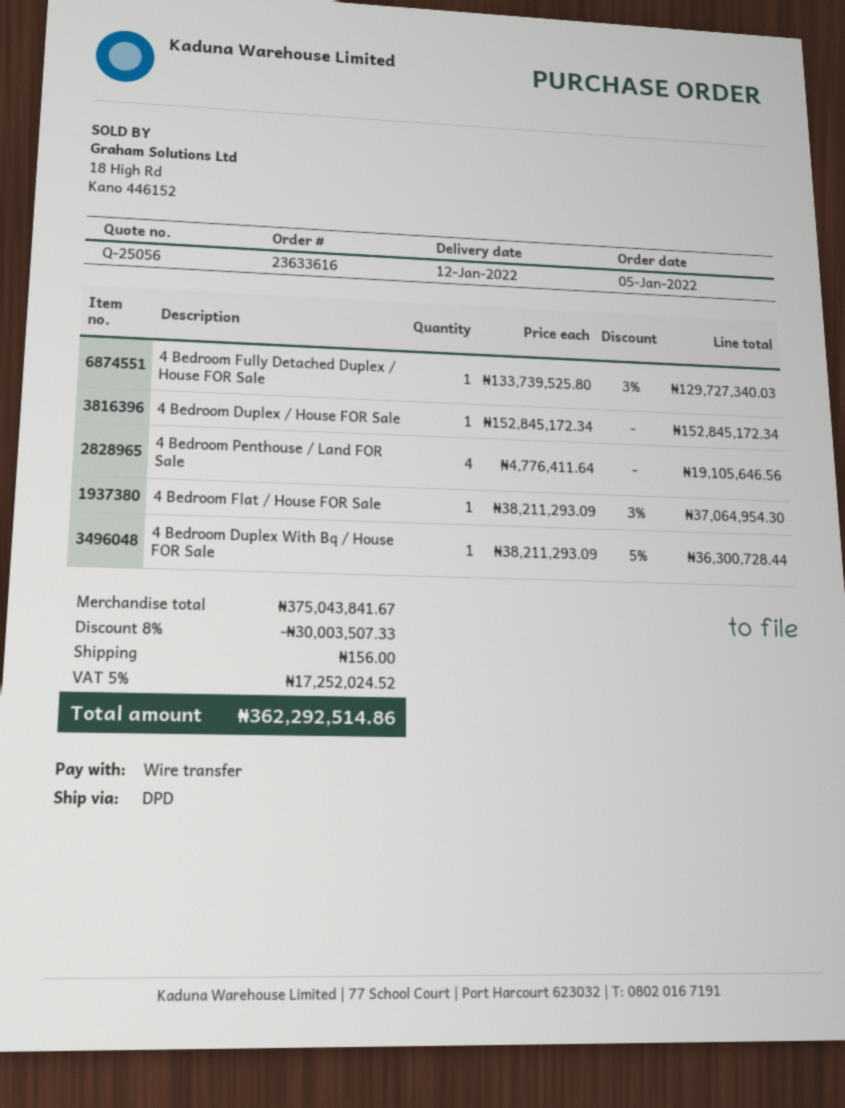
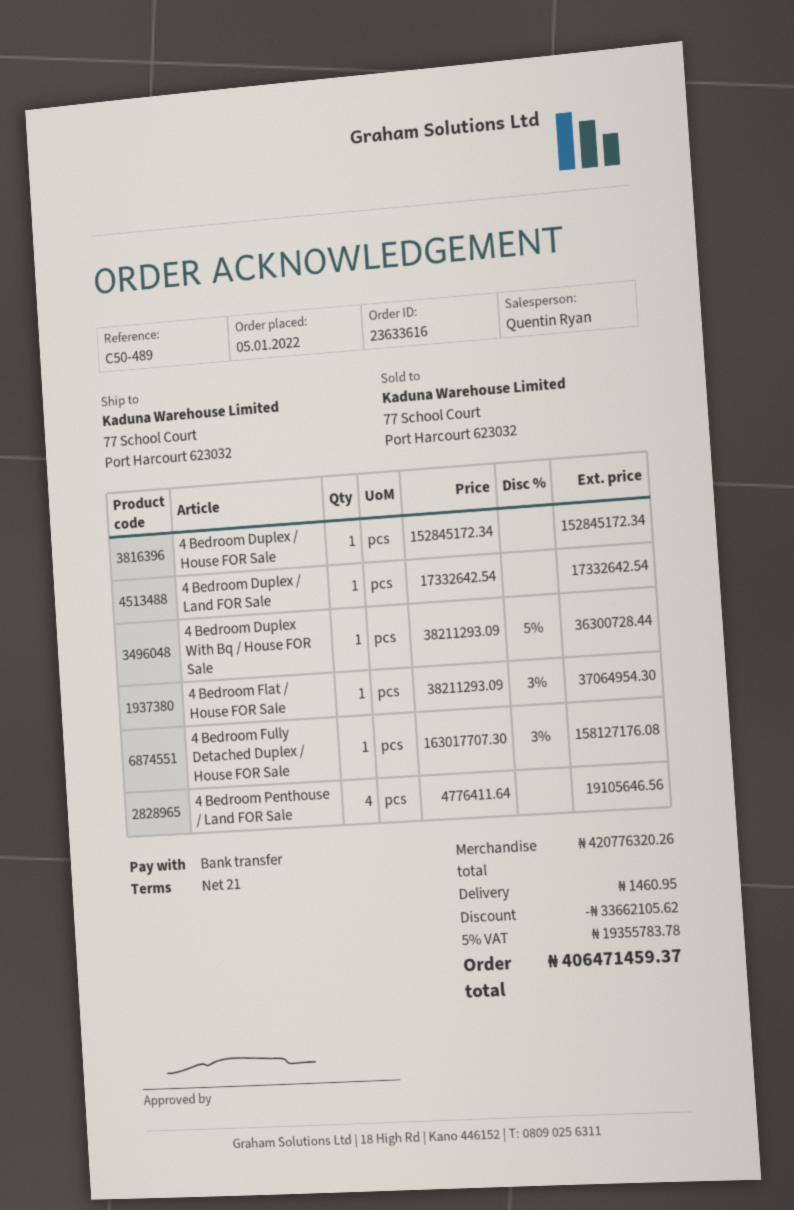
4 Bedroom Fully Detached Duplex / House FOR Sale: 1 x 133739525.80 - 3% = 129727340.03 -> 1 x 163017707.30 - 3% = 158127176.08
4 Bedroom Duplex / Land FOR Sale: none -> 1 x 17332642.54 = 17332642.54
subtotal: 375043841.67 -> 420776320.26
discount: 30003507.33 -> 33662105.62
shipping: 156.00 -> 1460.95
tax: 5% = 17252024.52 -> 5% = 19355783.78
total: 362292514.86 -> 406471459.37

